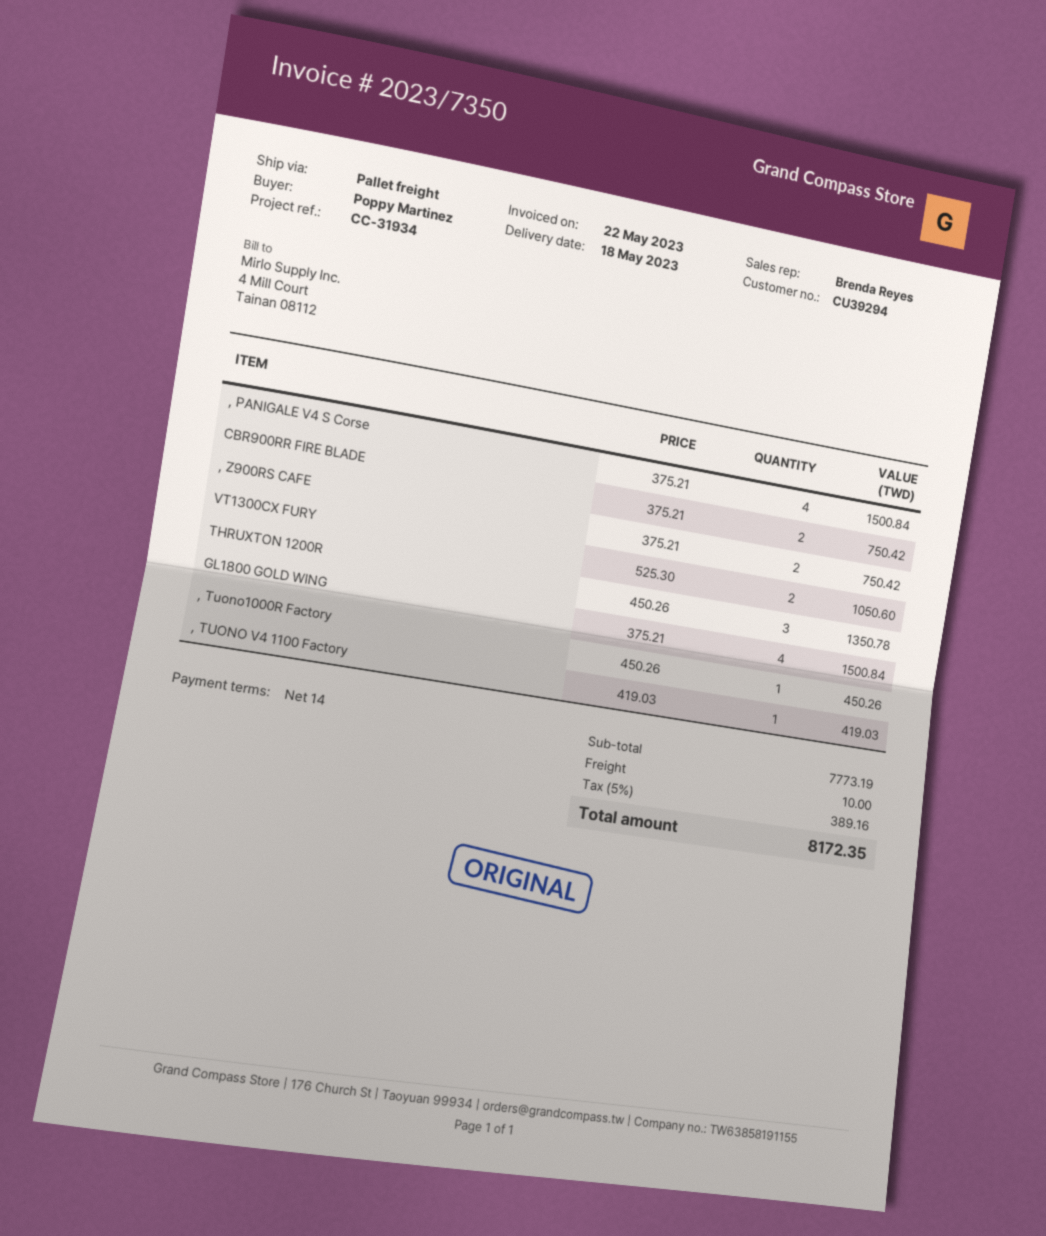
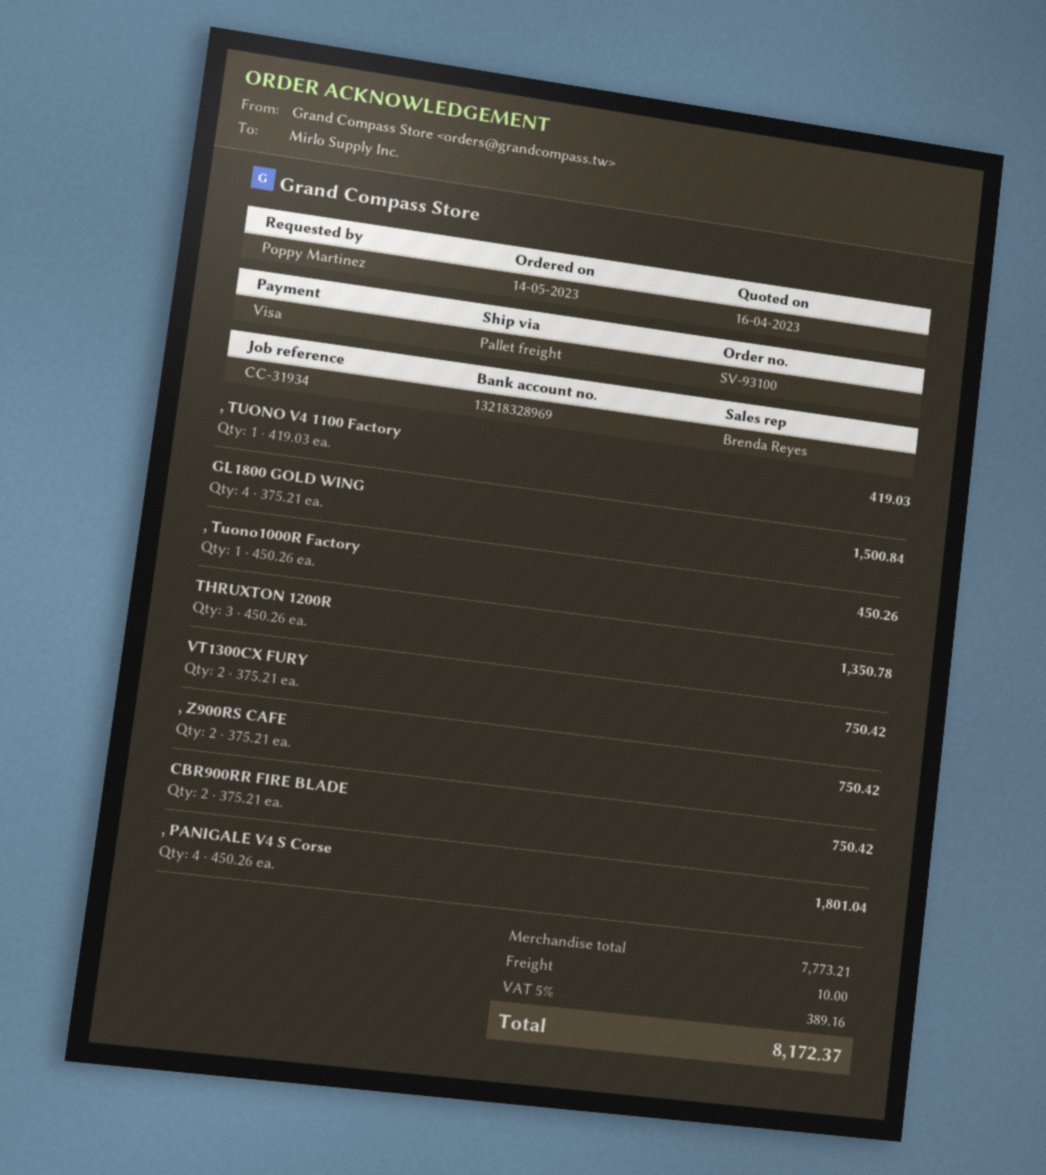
, PANIGALE V4 S Corse: 4 x 375.21 = 1500.84 -> 4 x 450.26 = 1801.04
VT1300CX FURY: 2 x 525.30 = 1050.60 -> 2 x 375.21 = 750.42
subtotal: 7773.19 -> 7773.21
total: 8172.35 -> 8172.37

